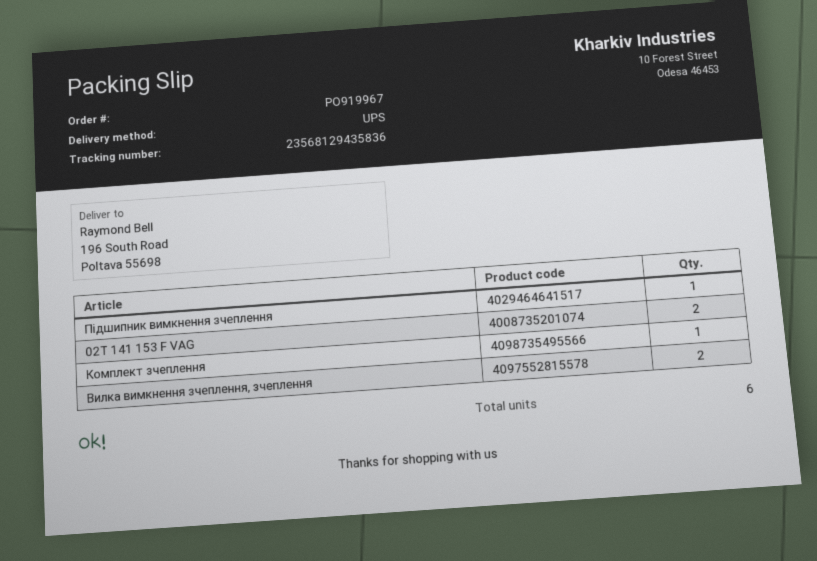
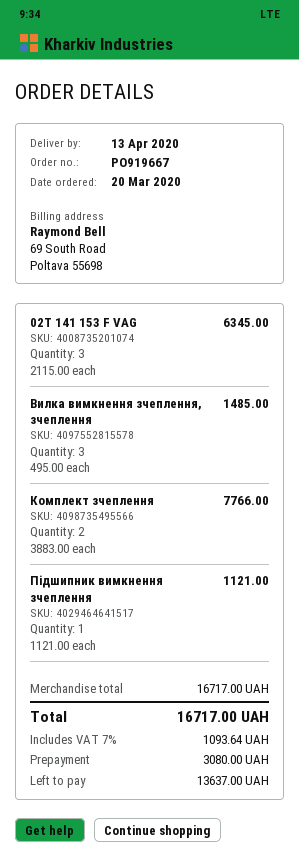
order number: PO919967 -> PO919667
02T 141 153 F VAG: 2 -> 3
Комплект зчеплення: 1 -> 2
Вилка вимкнення зчеплення, зчеплення: 2 -> 3

